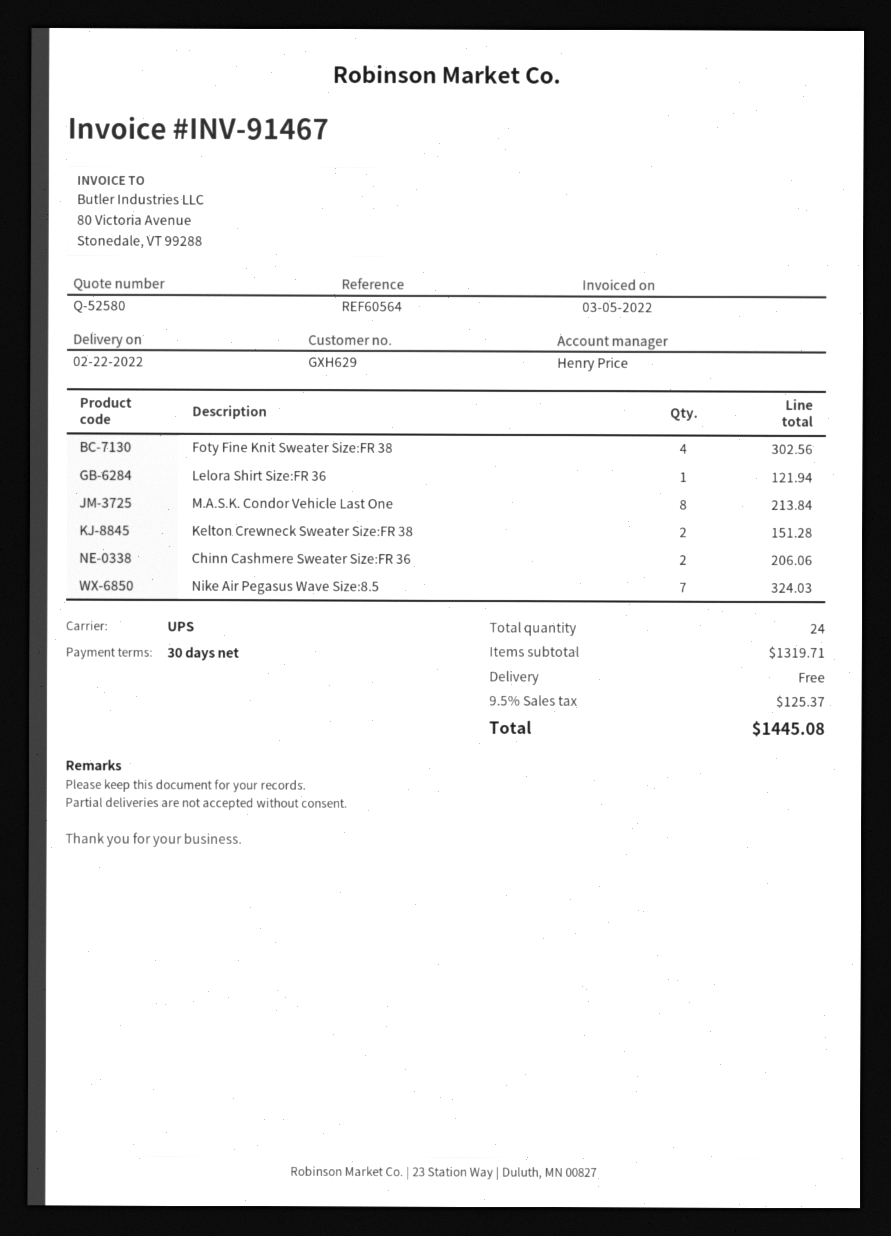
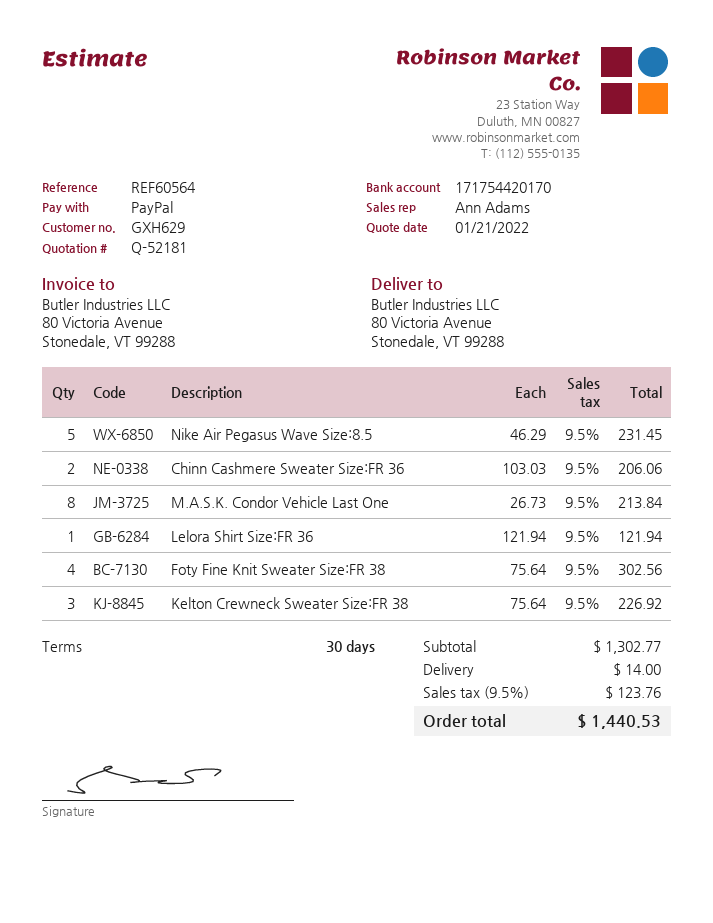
quote number: Q-52580 -> Q-52181
sales rep: Henry Price -> Ann Adams
Kelton Crewneck Sweater Size:FR 38: 2 for 151.28 -> 3 for 226.92
Nike Air Pegasus Wave Size:8.5: 7 for 324.03 -> 5 for 231.45
subtotal: 1319.71 -> 1302.77
shipping: 0.00 -> 14.00
tax: 9.5% = 125.37 -> 9.5% = 123.76
total: 1445.08 -> 1440.53

